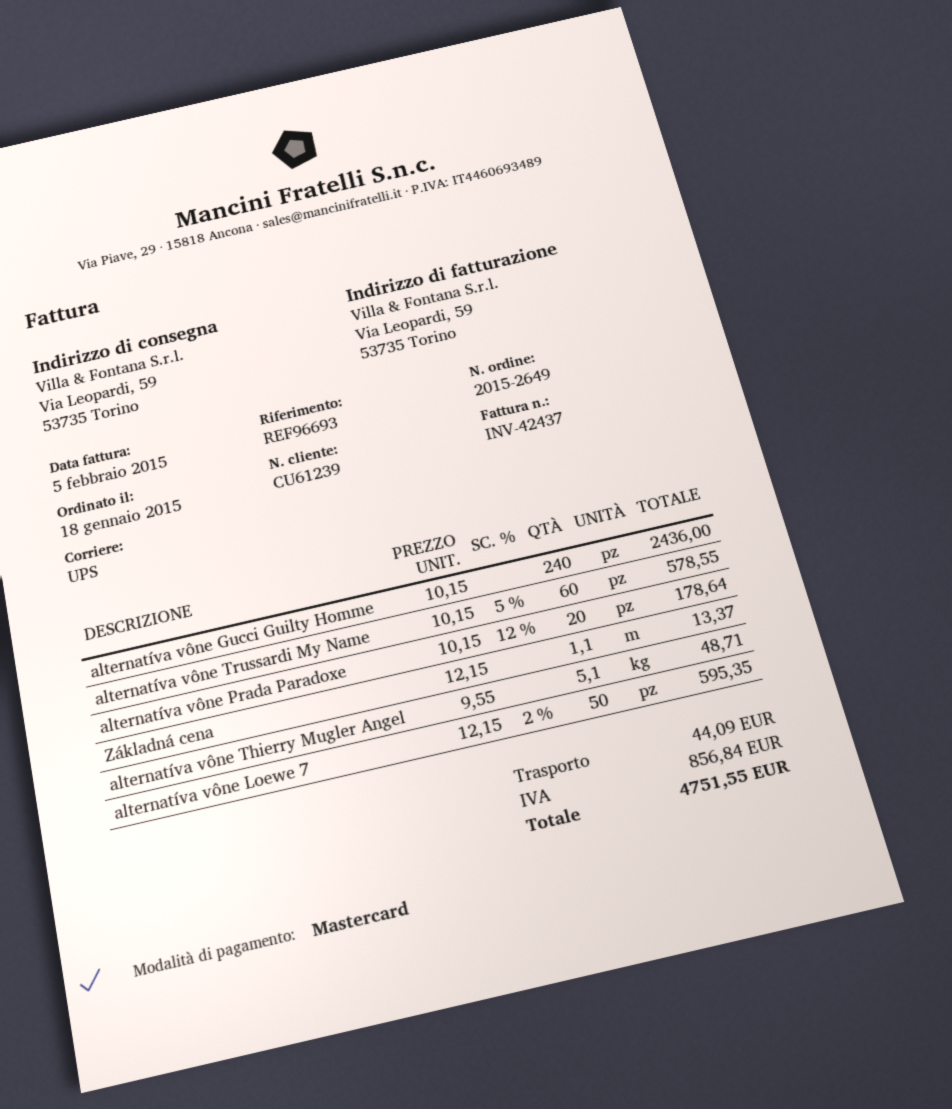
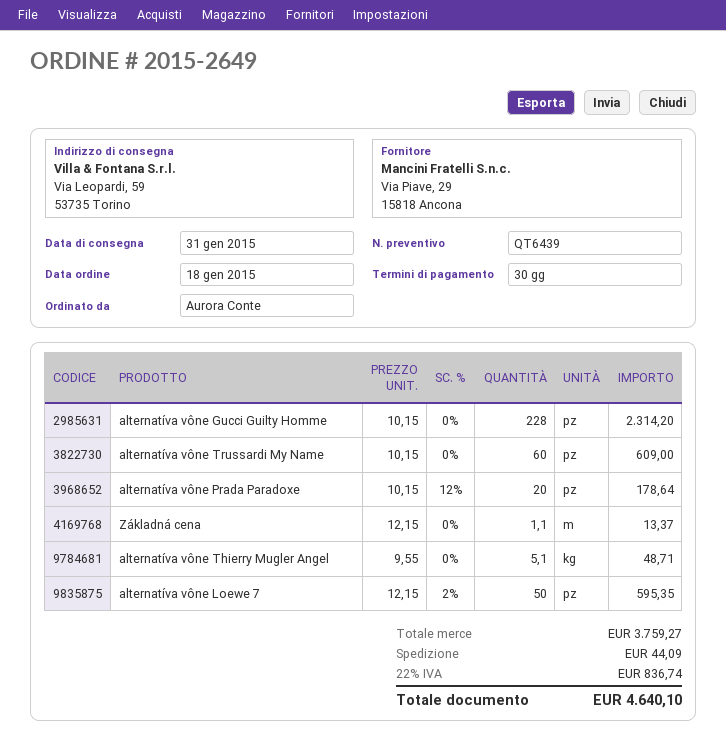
alternatíva vône Gucci Guilty Homme: 240 x 10.15 = 2436.00 -> 228 x 10.15 = 2314.20
alternatíva vône Trussardi My Name: 60 x 10.15 - 5% = 578.55 -> 60 x 10.15 = 609.00
tax: 856.84 -> 836.74
total: 4751.55 -> 4640.10

